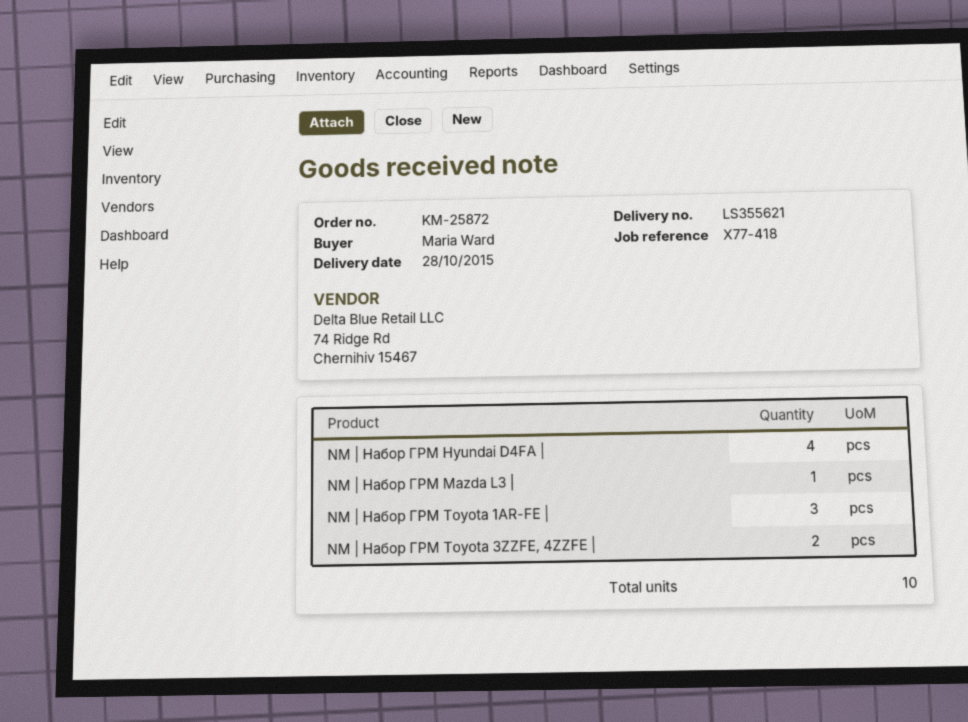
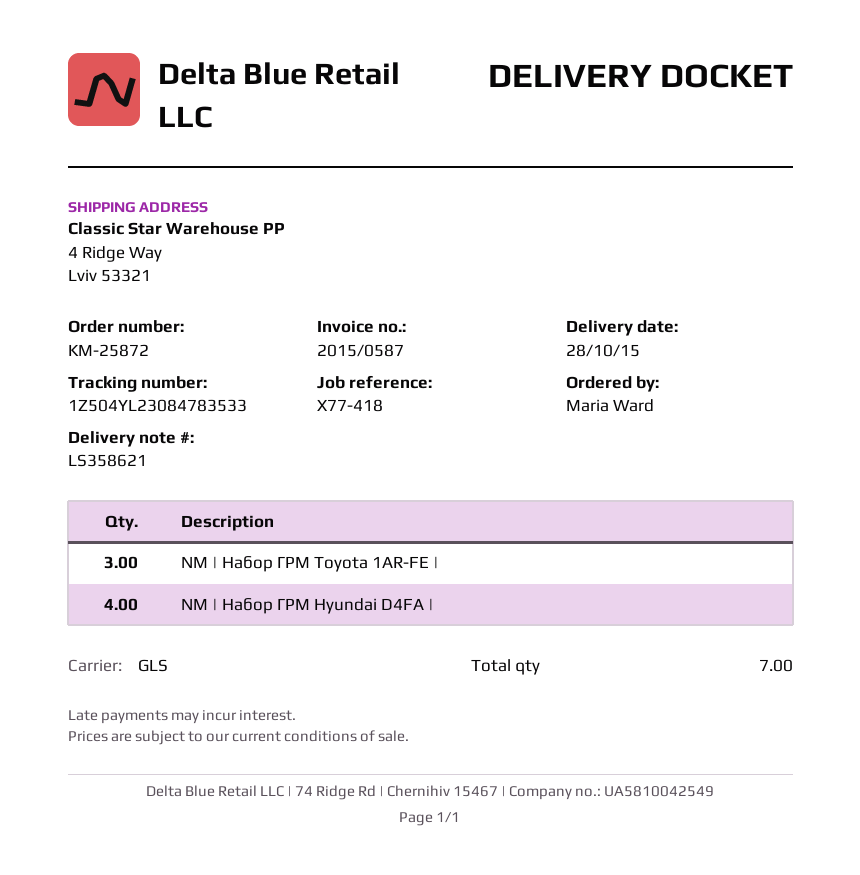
delivery note number: LS355621 -> LS358621
NM | Набор ГРМ Mazda L3 |: 1 -> none
NM | Набор ГРМ Toyota 3ZZFE, 4ZZFE |: 2 -> none
total quantity: 10 -> 7

